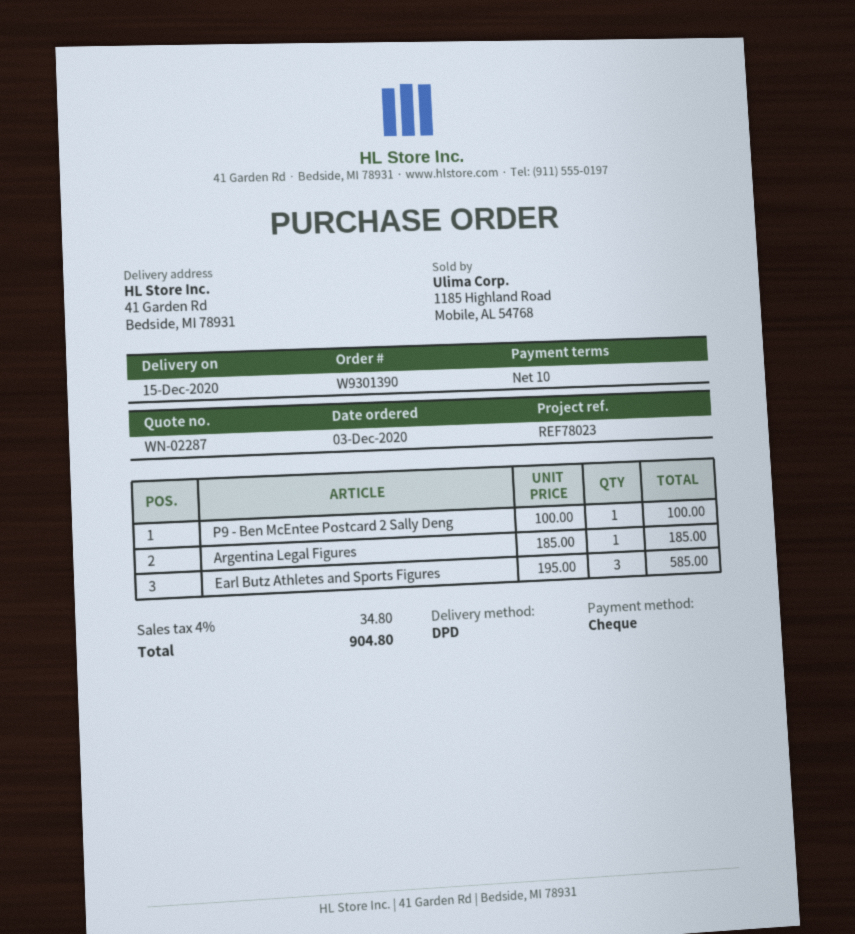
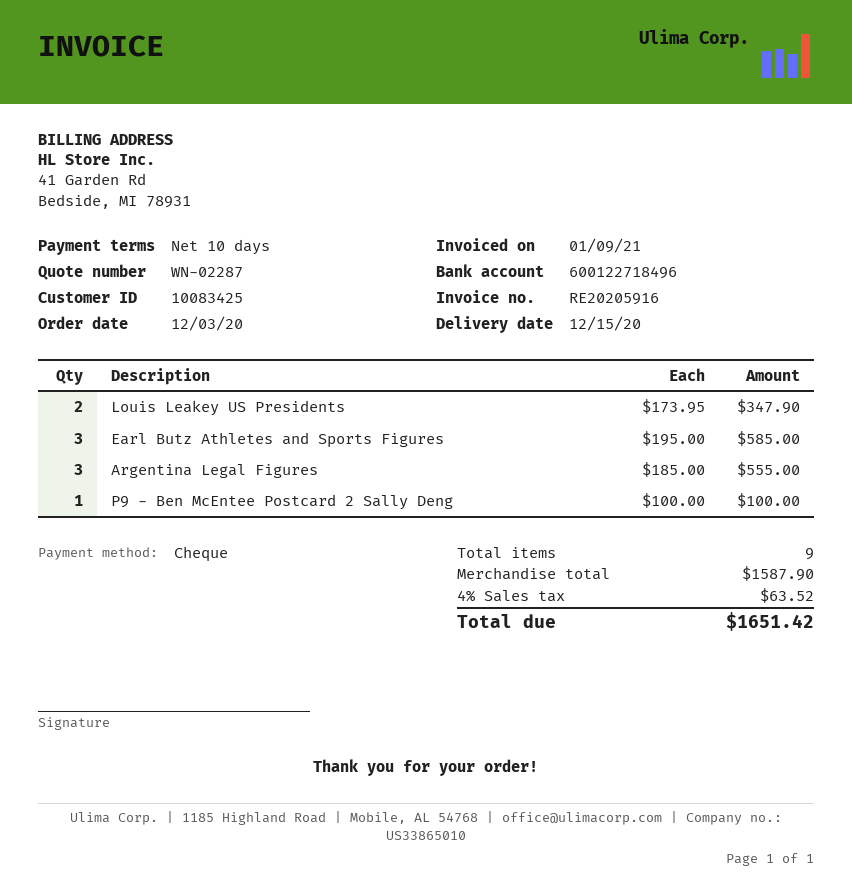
Argentina Legal Figures: 1 x 185.00 = 185.00 -> 3 x 185.00 = 555.00
Louis Leakey US Presidents: none -> 2 x 173.95 = 347.90
tax: 4% = 34.80 -> 4% = 63.52
total: 904.80 -> 1651.42

